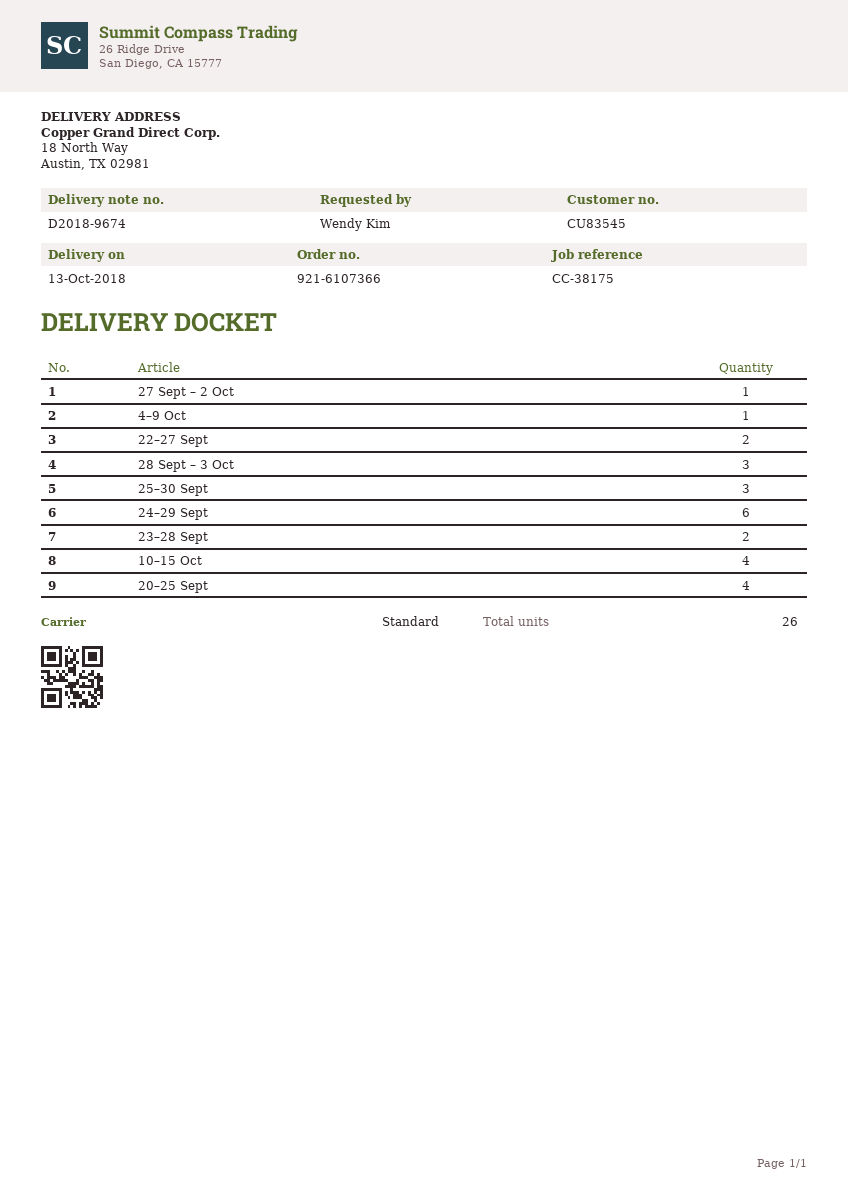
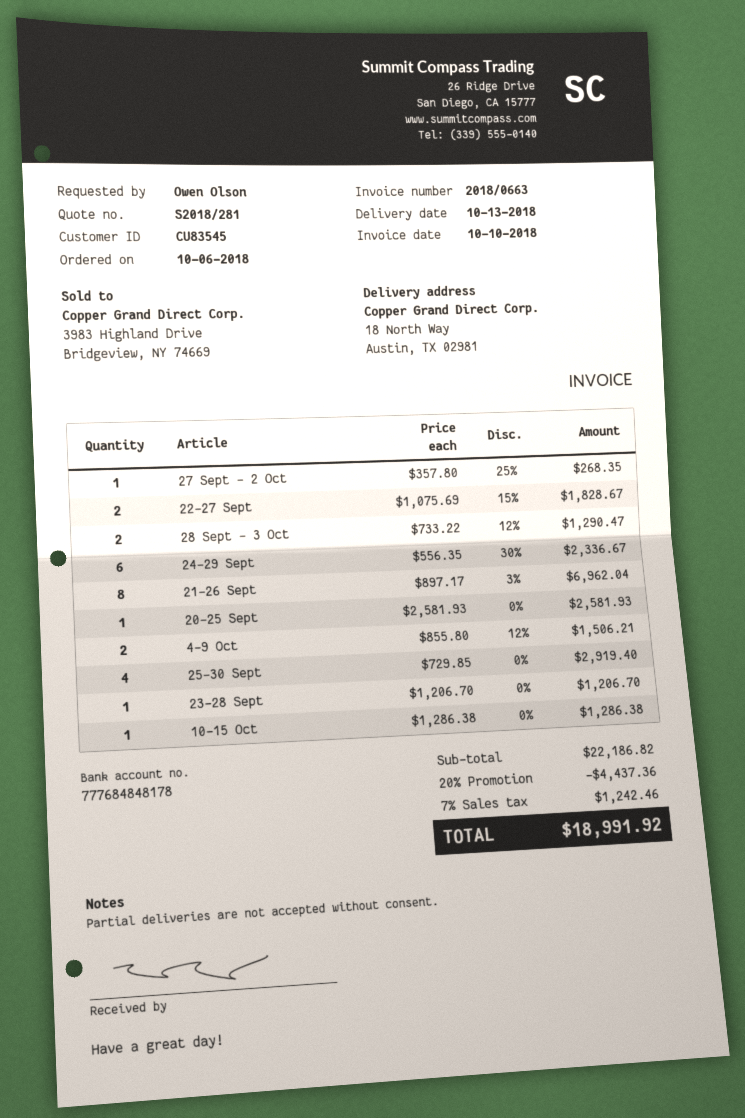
ordered by: Wendy Kim -> Owen Olson
4–9 Oct: 1 -> 2
28 Sept – 3 Oct: 3 -> 2
25–30 Sept: 3 -> 4
23–28 Sept: 2 -> 1
10–15 Oct: 4 -> 1
20–25 Sept: 4 -> 1
21–26 Sept: none -> 8

